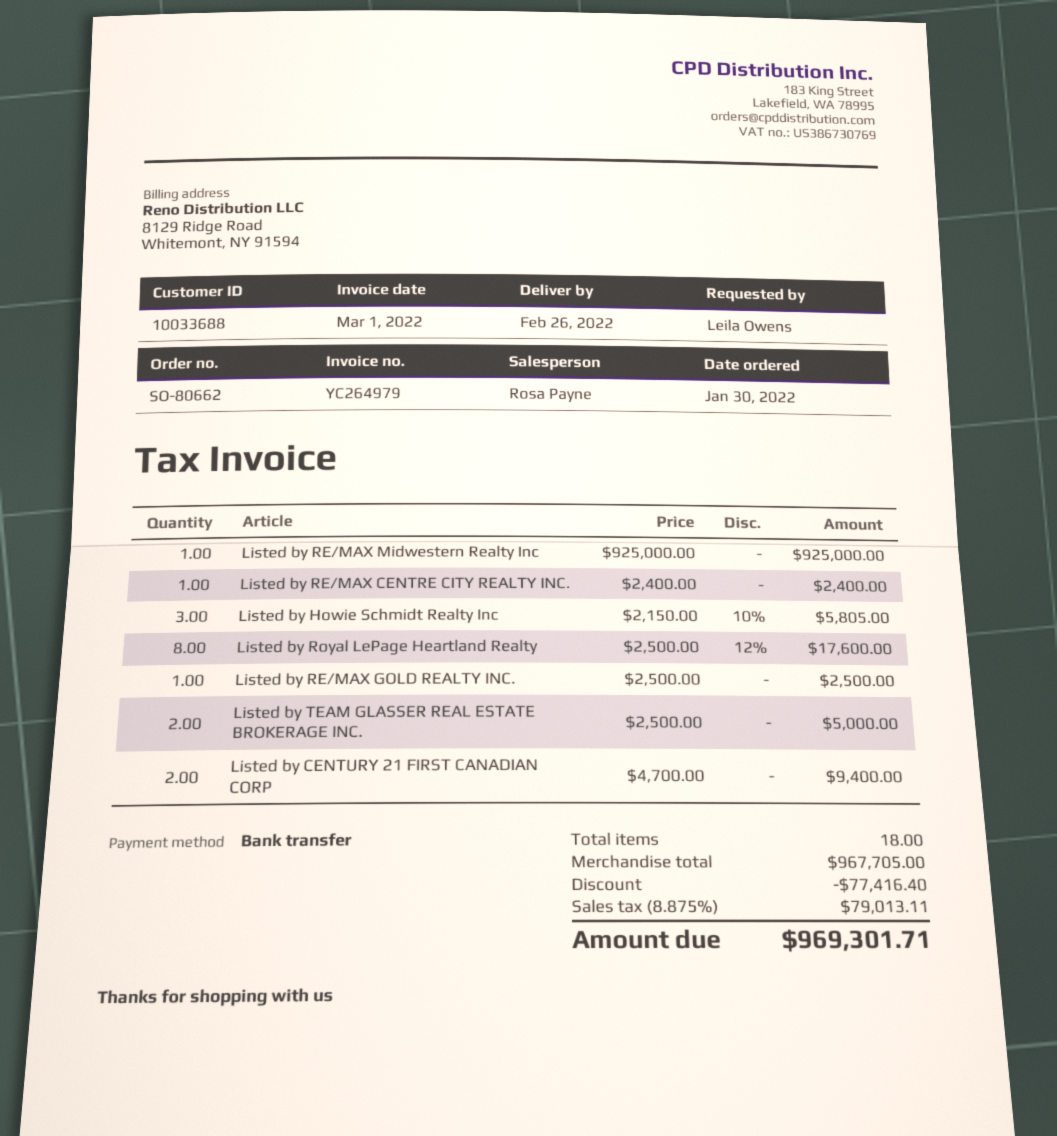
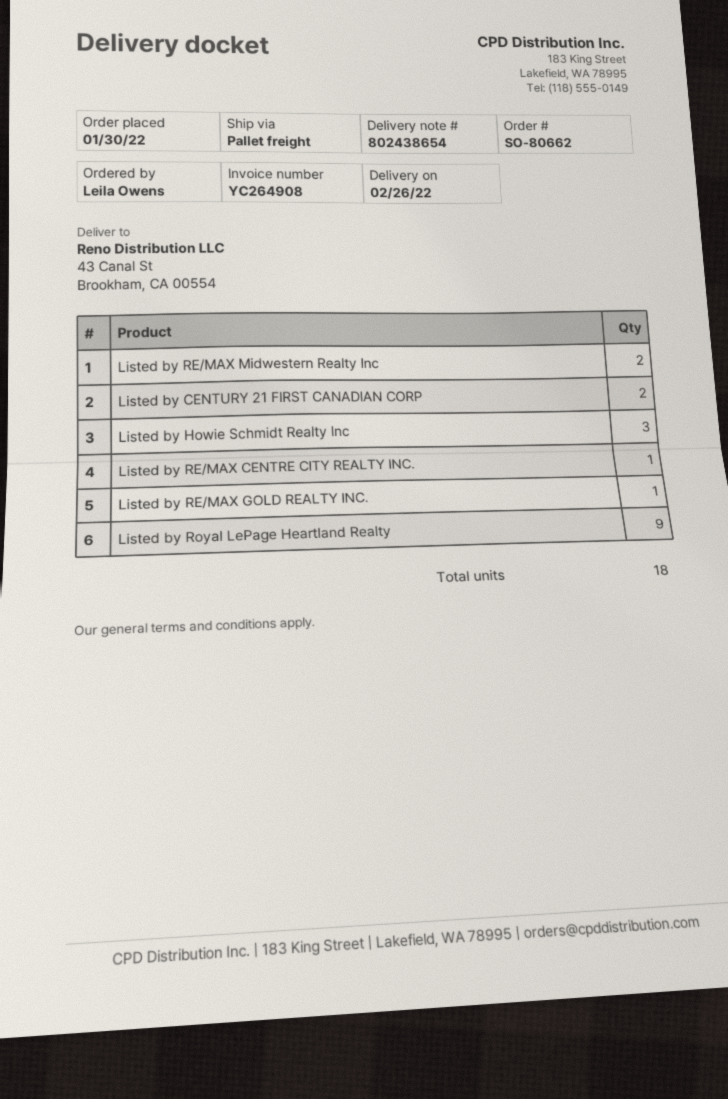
invoice number: YC264979 -> YC264908
Listed by RE/MAX Midwestern Realty Inc: 1 -> 2
Listed by Royal LePage Heartland Realty: 8 -> 9
Listed by TEAM GLASSER REAL ESTATE BROKERAGE INC.: 2 -> none

